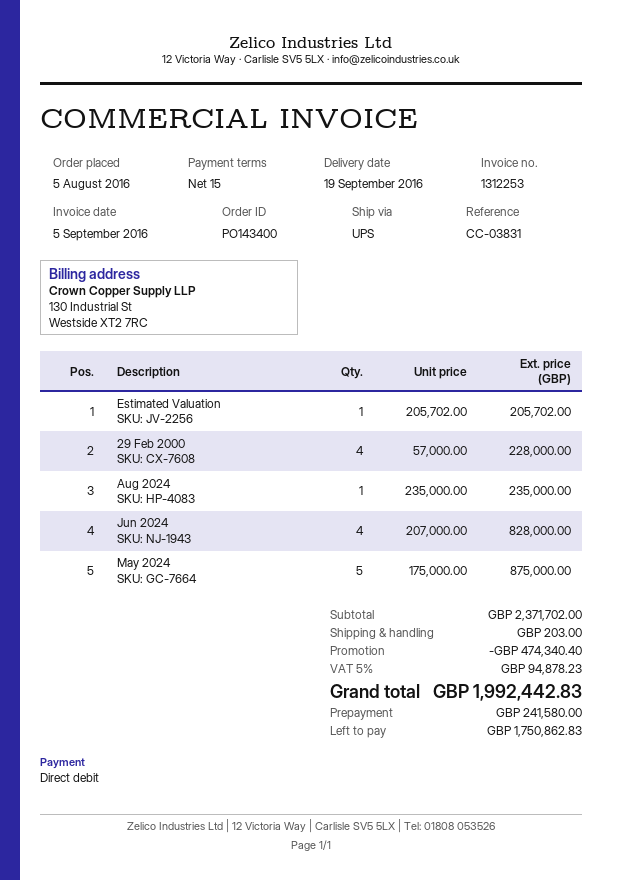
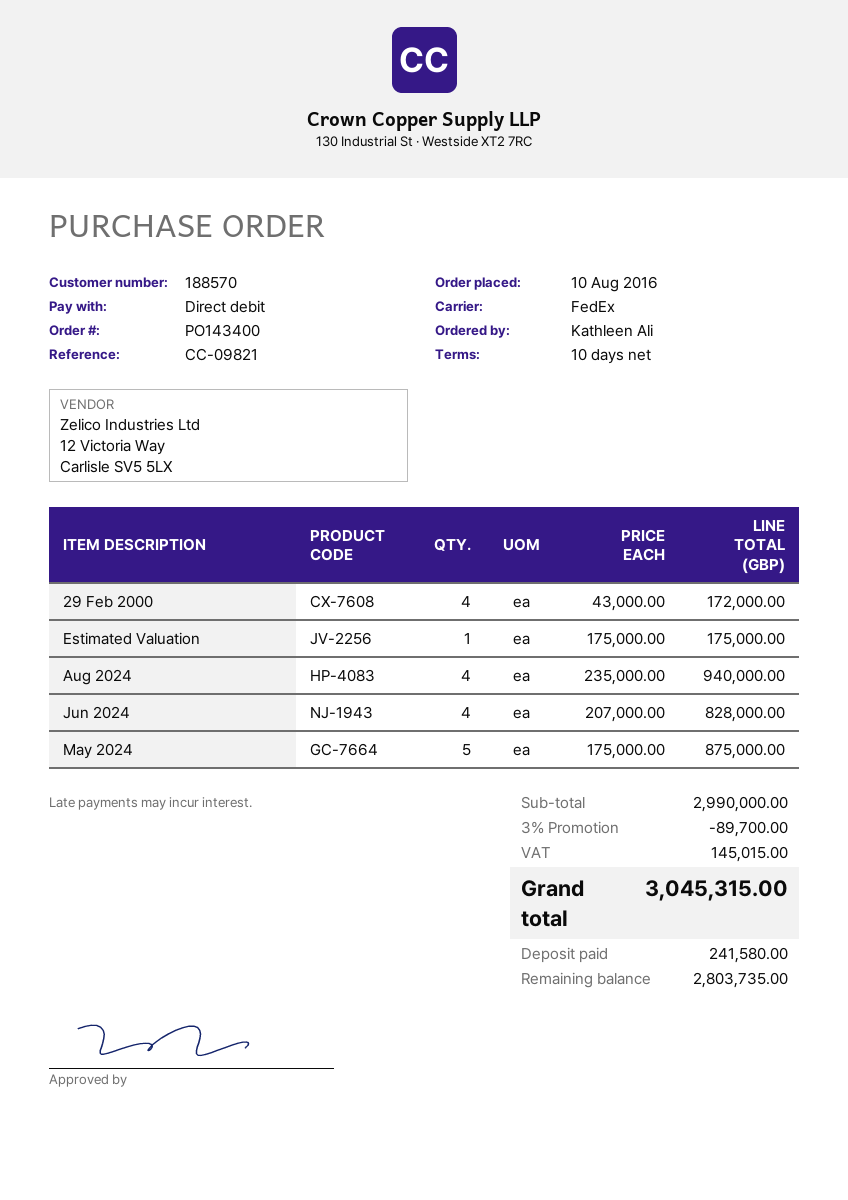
order date: 2016-08-05 -> 2016-08-10
payment terms: 15 days -> 10 days
reference: CC-03831 -> CC-09821
shipping method: UPS -> FedEx
Estimated Valuation: 1 x 205702.00 = 205702.00 -> 1 x 175000.00 = 175000.00
29 Feb 2000: 4 x 57000.00 = 228000.00 -> 4 x 43000.00 = 172000.00
Aug 2024: 1 x 235000.00 = 235000.00 -> 4 x 235000.00 = 940000.00
subtotal: 2371702.00 -> 2990000.00
discount: 474340.40 -> 89700.00
shipping: 203.00 -> none
tax: 94878.23 -> 145015.00
total: 1992442.83 -> 3045315.00
balance: 1750862.83 -> 2803735.00

